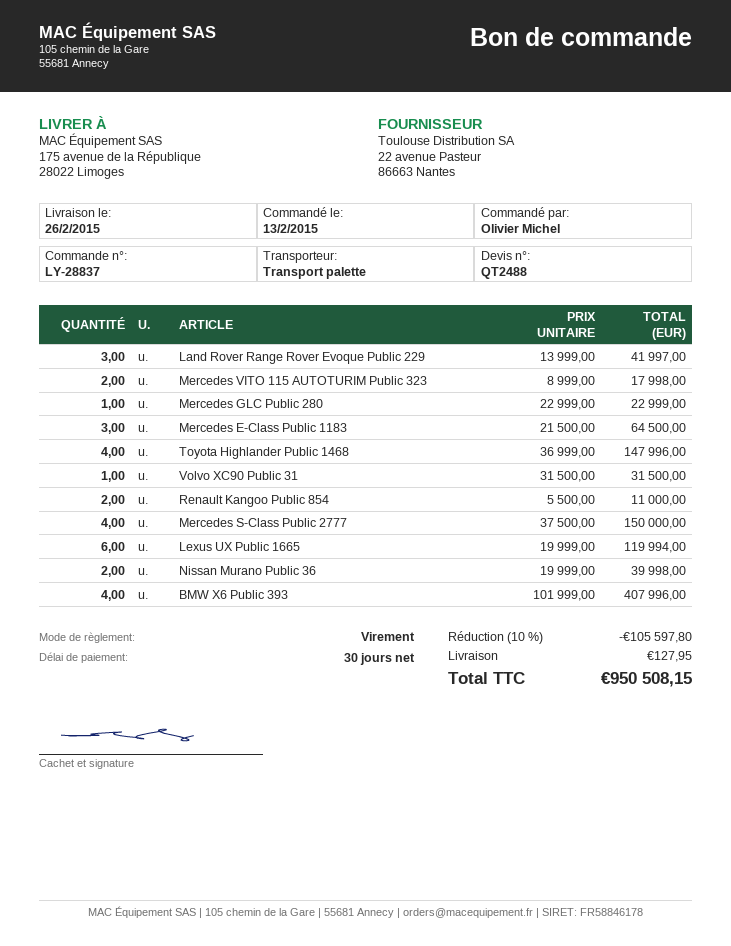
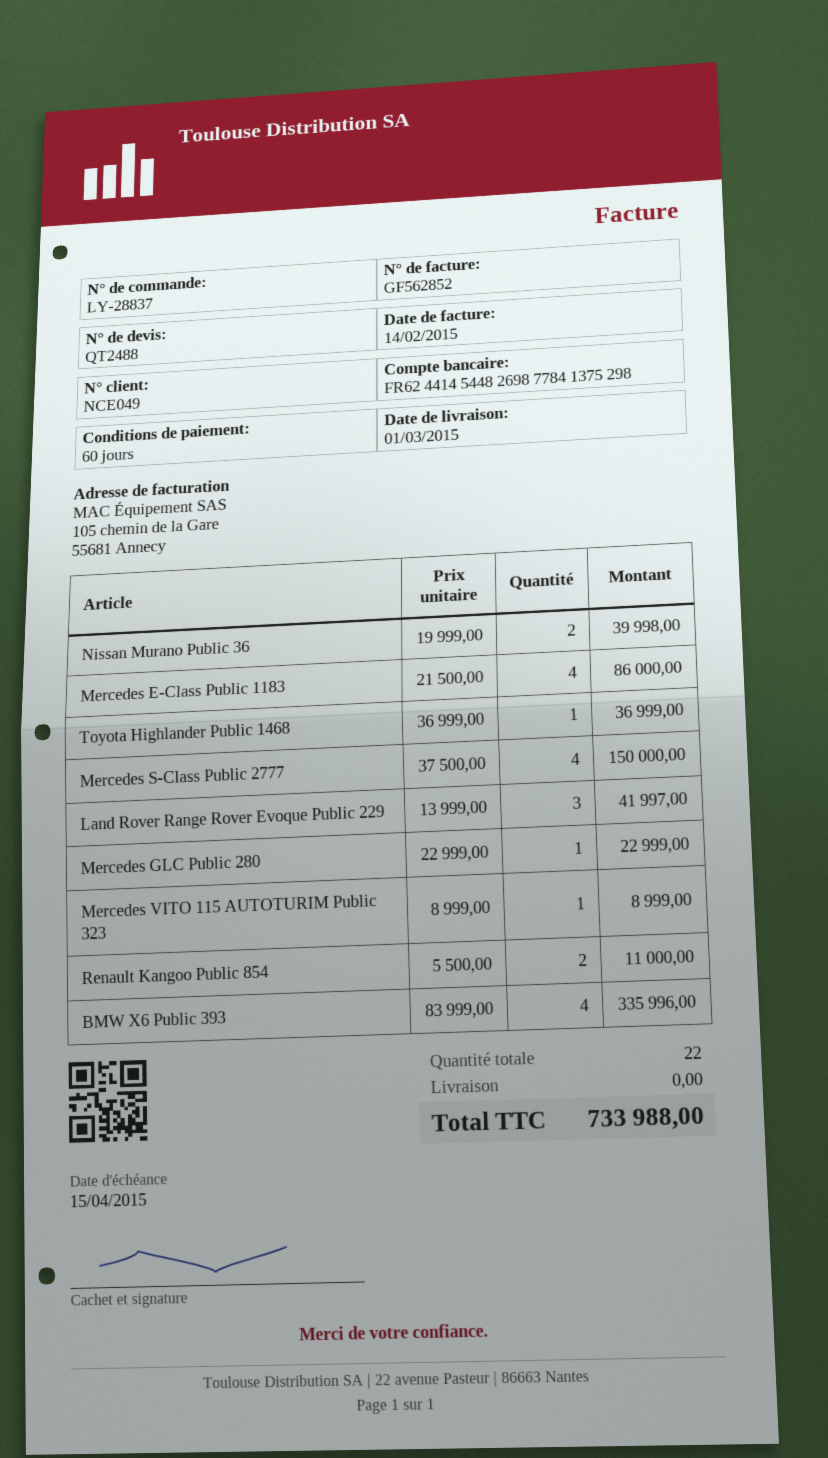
delivery date: 2015-02-26 -> 2015-03-01
payment terms: 30 days -> 60 days
Mercedes VITO 115 AUTOTURIM Public 323: 2 x 8999.00 = 17998.00 -> 1 x 8999.00 = 8999.00
Mercedes E-Class Public 1183: 3 x 21500.00 = 64500.00 -> 4 x 21500.00 = 86000.00
Toyota Highlander Public 1468: 4 x 36999.00 = 147996.00 -> 1 x 36999.00 = 36999.00
Volvo XC90 Public 31: 1 x 31500.00 = 31500.00 -> none
Lexus UX Public 1665: 6 x 19999.00 = 119994.00 -> none
BMW X6 Public 393: 4 x 101999.00 = 407996.00 -> 4 x 83999.00 = 335996.00
discount: 10% = 105597.80 -> none
shipping: 127.95 -> 0.00
total: 950508.15 -> 733988.00

